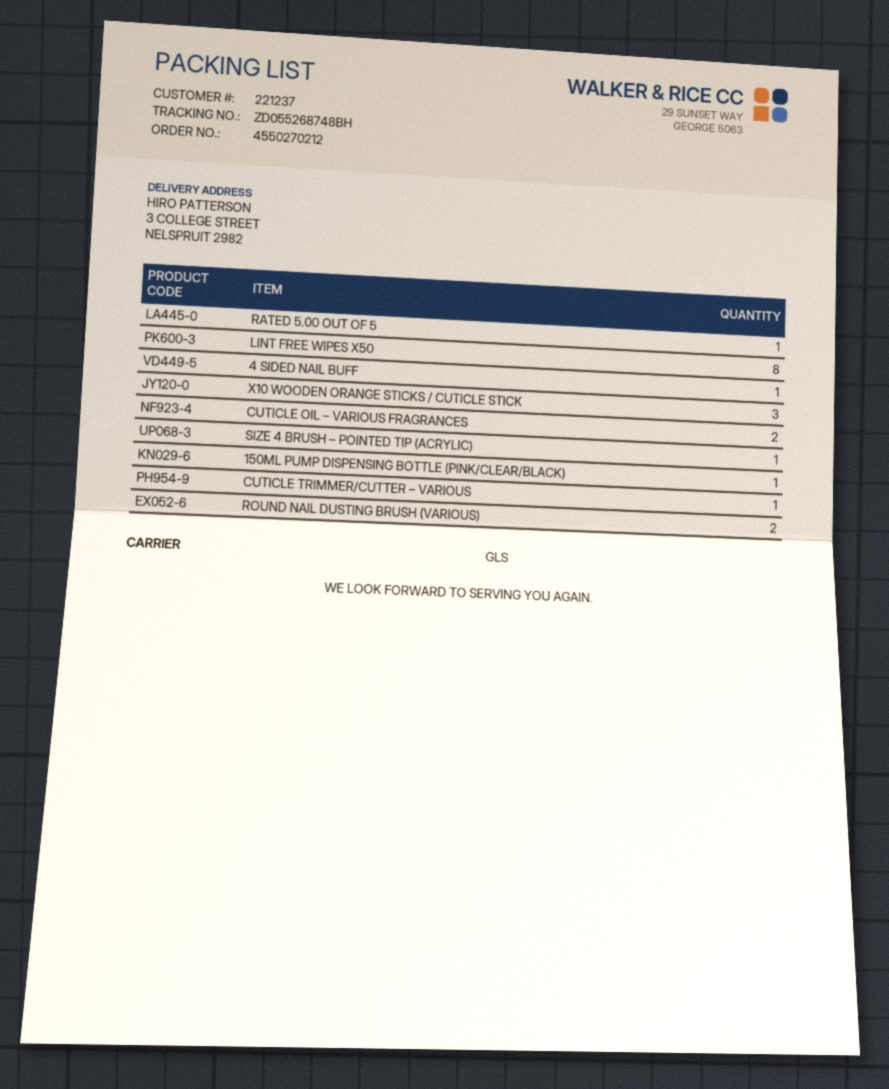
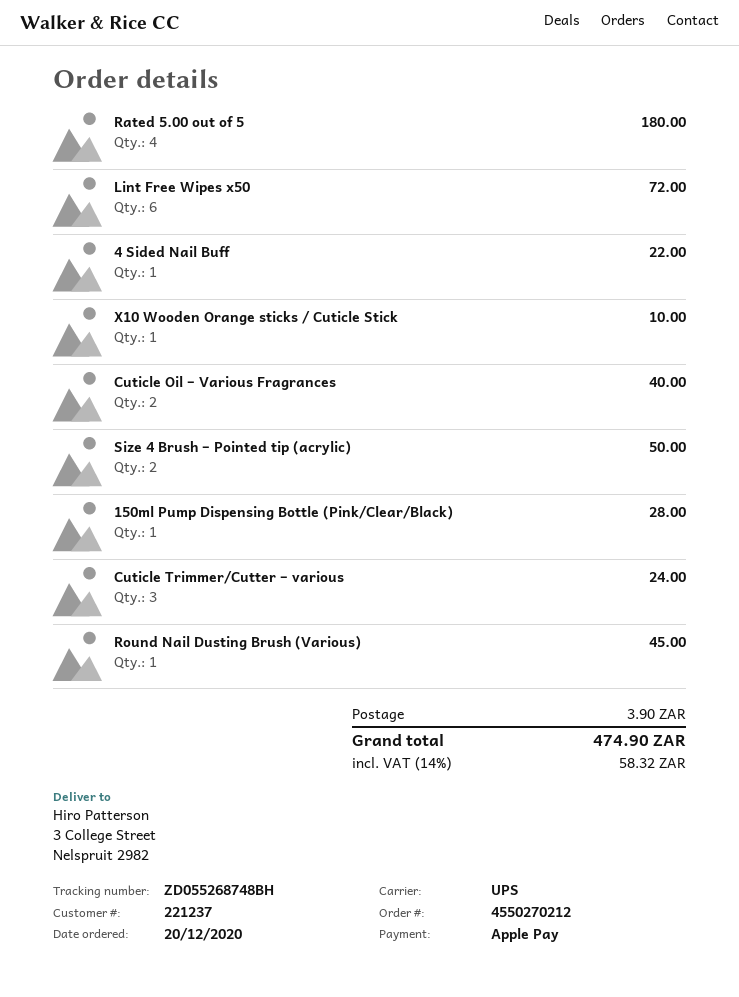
shipping method: GLS -> UPS
RATED 5.00 OUT OF 5: 1 -> 4
LINT FREE WIPES X50: 8 -> 6
X10 WOODEN ORANGE STICKS / CUTICLE STICK: 3 -> 1
SIZE 4 BRUSH – POINTED TIP (ACRYLIC): 1 -> 2
CUTICLE TRIMMER/CUTTER – VARIOUS: 1 -> 3
ROUND NAIL DUSTING BRUSH (VARIOUS): 2 -> 1

